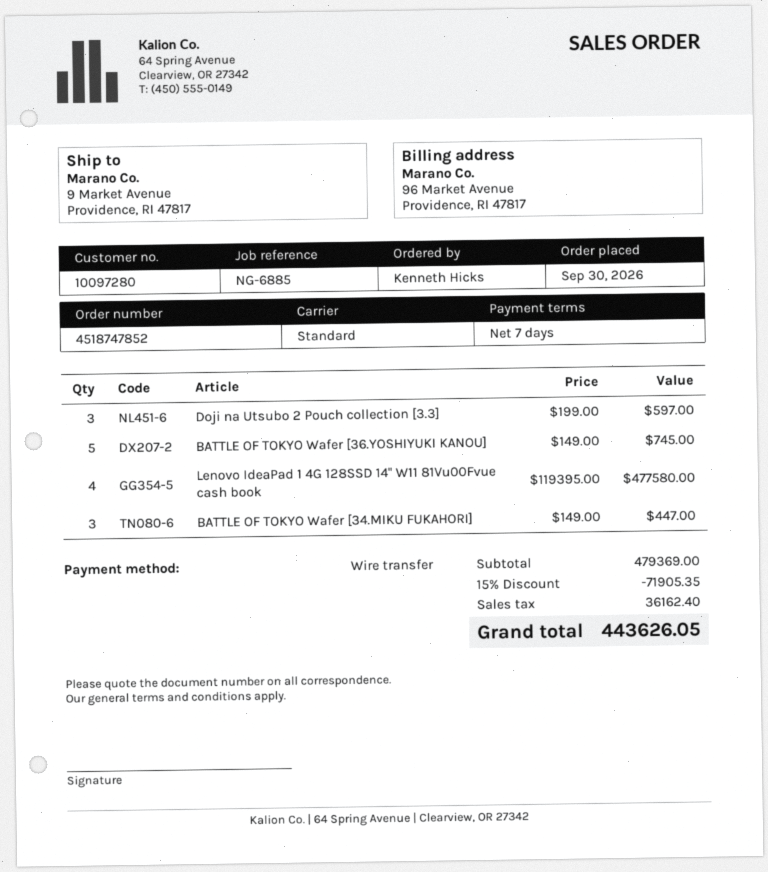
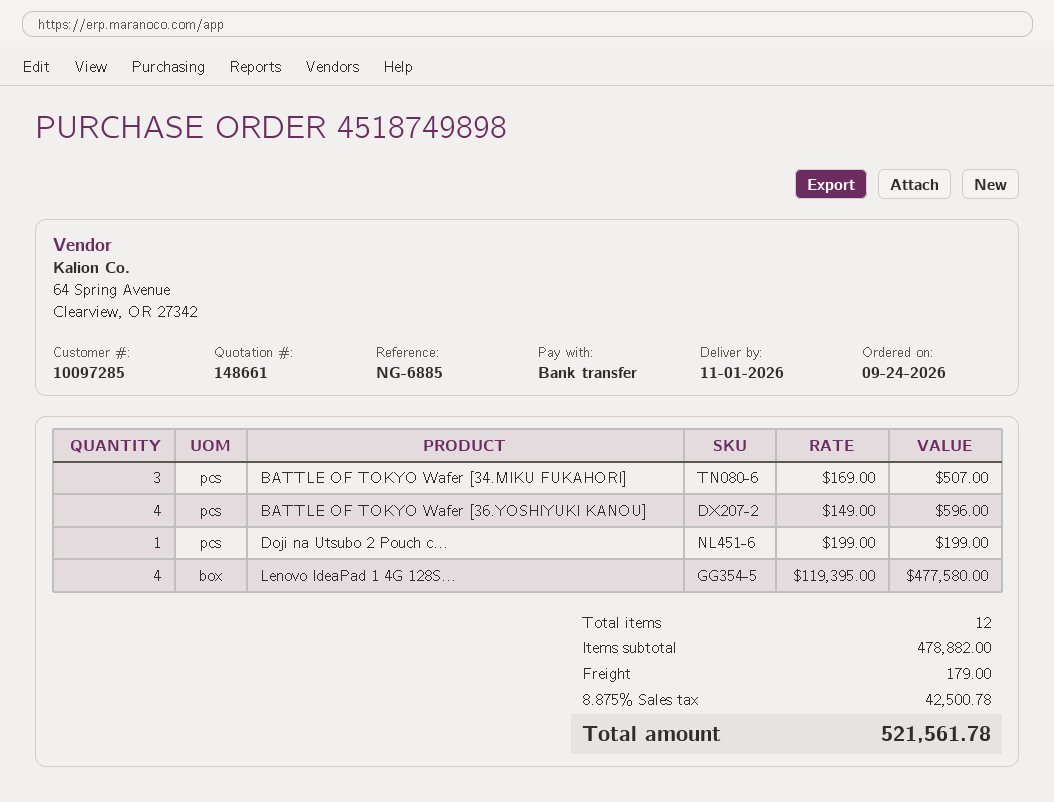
order number: 4518747852 -> 4518749898
order date: 2026-09-30 -> 2026-09-24
customer number: 10097280 -> 10097285
Doji na Utsubo 2 Pouch collection [3.3]: 3 x 199.00 = 597.00 -> 1 x 199.00 = 199.00
BATTLE OF TOKYO Wafer [36.YOSHIYUKI KANOU]: 5 x 149.00 = 745.00 -> 4 x 149.00 = 596.00
BATTLE OF TOKYO Wafer [34.MIKU FUKAHORI]: 3 x 149.00 = 447.00 -> 3 x 169.00 = 507.00
subtotal: 479369.00 -> 478882.00
discount: 15% = 71905.35 -> none
shipping: none -> 179.00
tax: 36162.40 -> 42500.78
total: 443626.05 -> 521561.78

